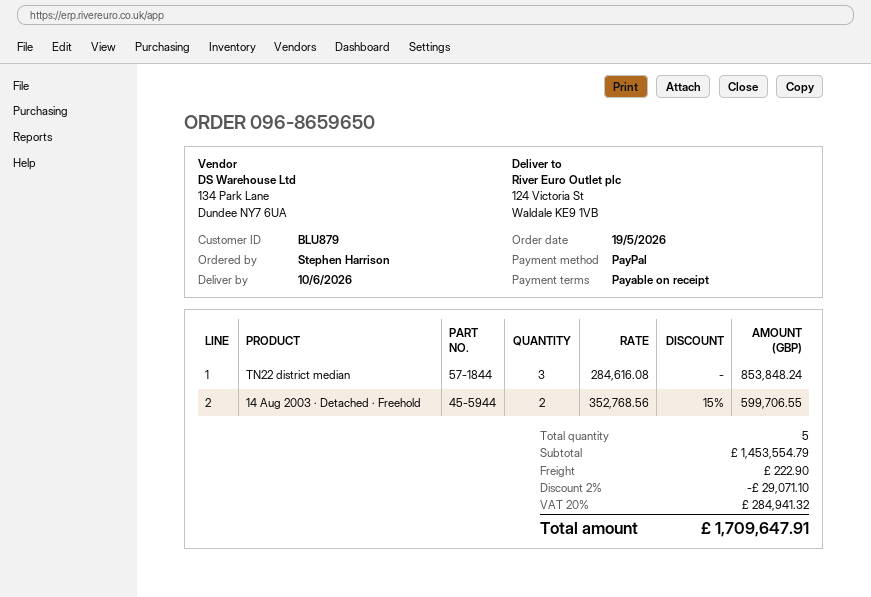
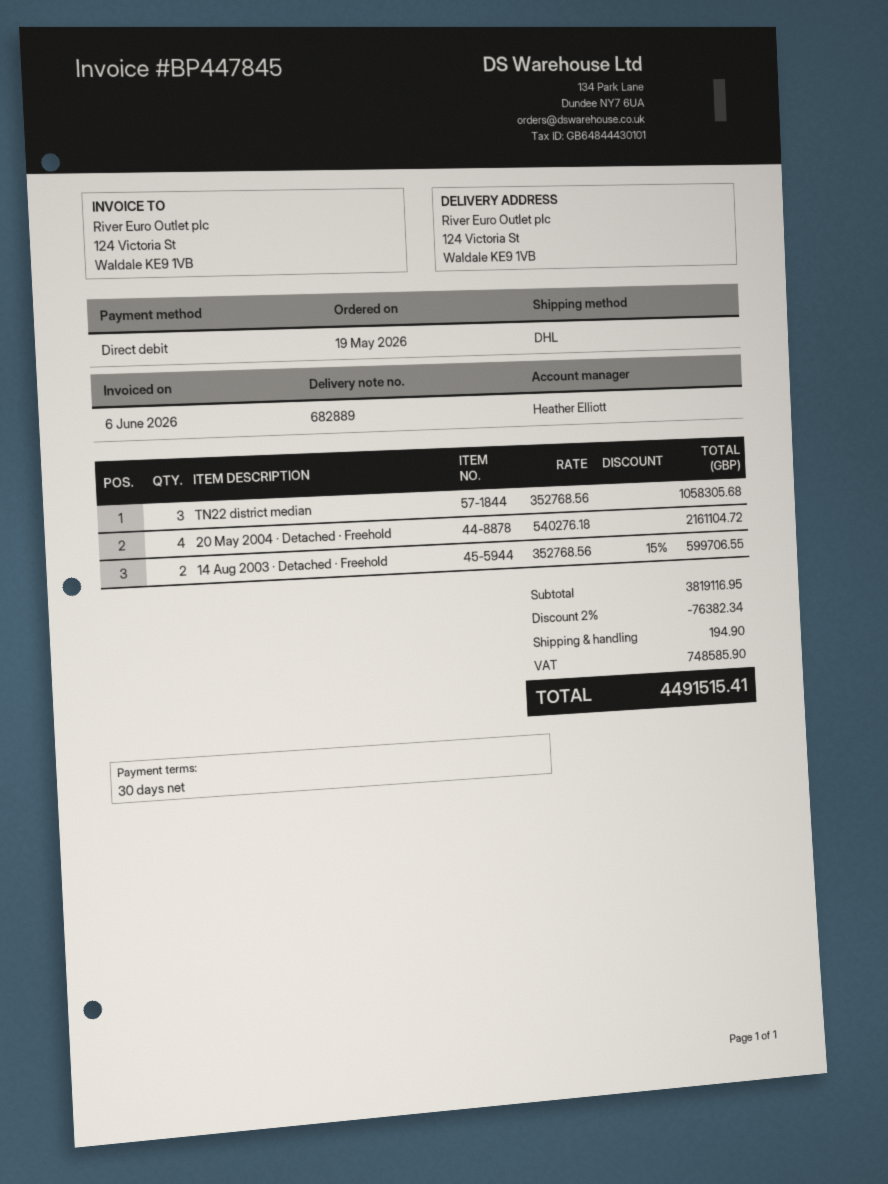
payment terms: on receipt -> 30 days
payment method: PayPal -> direct debit
TN22 district median: 3 x 284616.08 = 853848.24 -> 3 x 352768.56 = 1058305.68
20 May 2004 · Detached · Freehold: none -> 4 x 540276.18 = 2161104.72
subtotal: 1453554.79 -> 3819116.95
discount: 2% = 29071.10 -> 2% = 76382.34
shipping: 222.90 -> 194.90
tax: 284941.32 -> 748585.90
total: 1709647.91 -> 4491515.41

